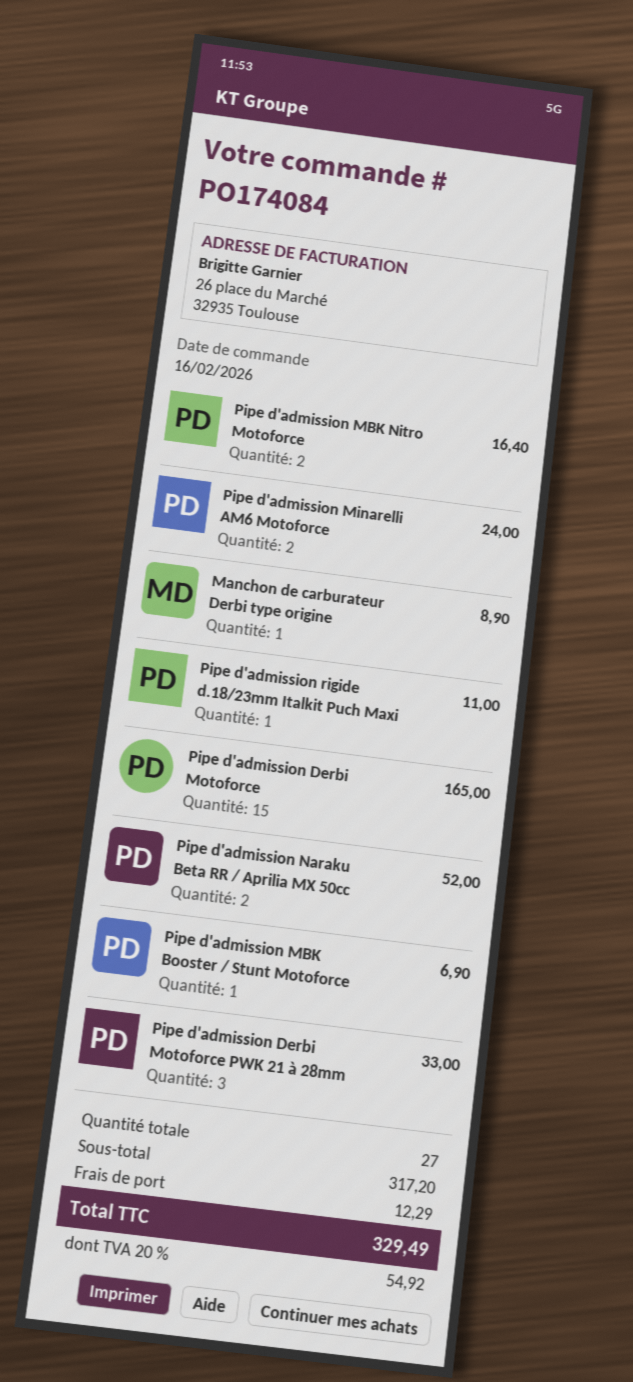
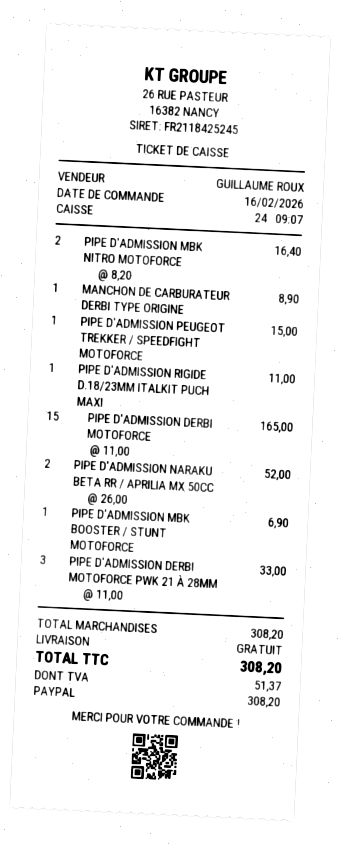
Pipe d'admission Minarelli AM6 Motoforce: 2 for 24.00 -> none
PIPE D'ADMISSION PEUGEOT TREKKER / SPEEDFIGHT MOTOFORCE: none -> 1 for 15.00
subtotal: 317.20 -> 308.20
shipping: 12.29 -> 0.00
tax: 54.92 -> 51.37
total: 329.49 -> 308.20

